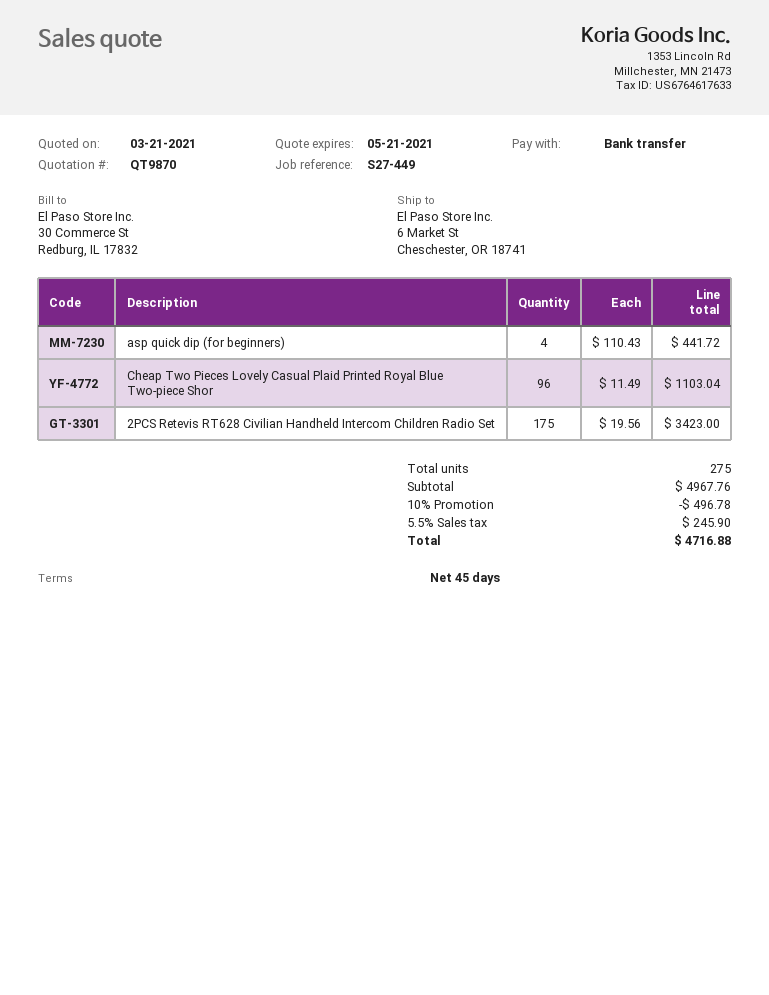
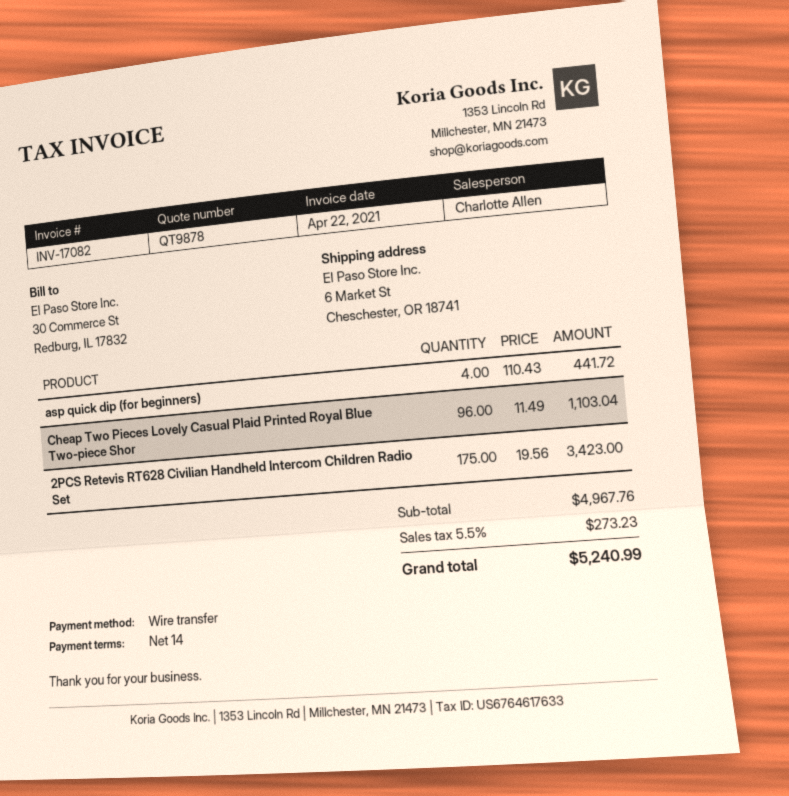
quote number: QT9870 -> QT9878
payment terms: 45 days -> 14 days
discount: 10% = 496.78 -> none
tax: 5.5% = 245.90 -> 5.5% = 273.23
total: 4716.88 -> 5240.99

